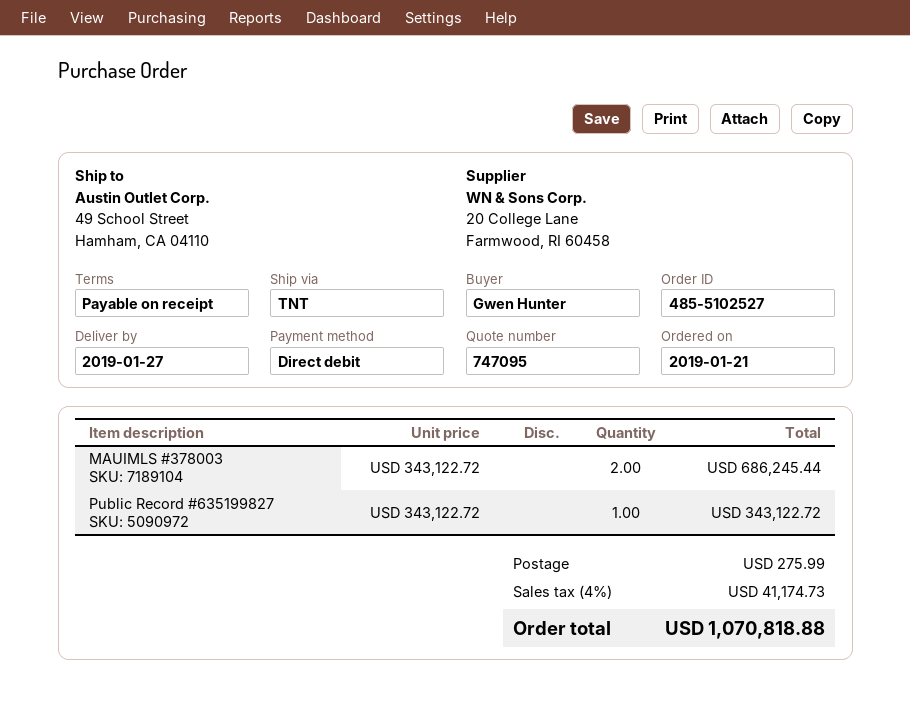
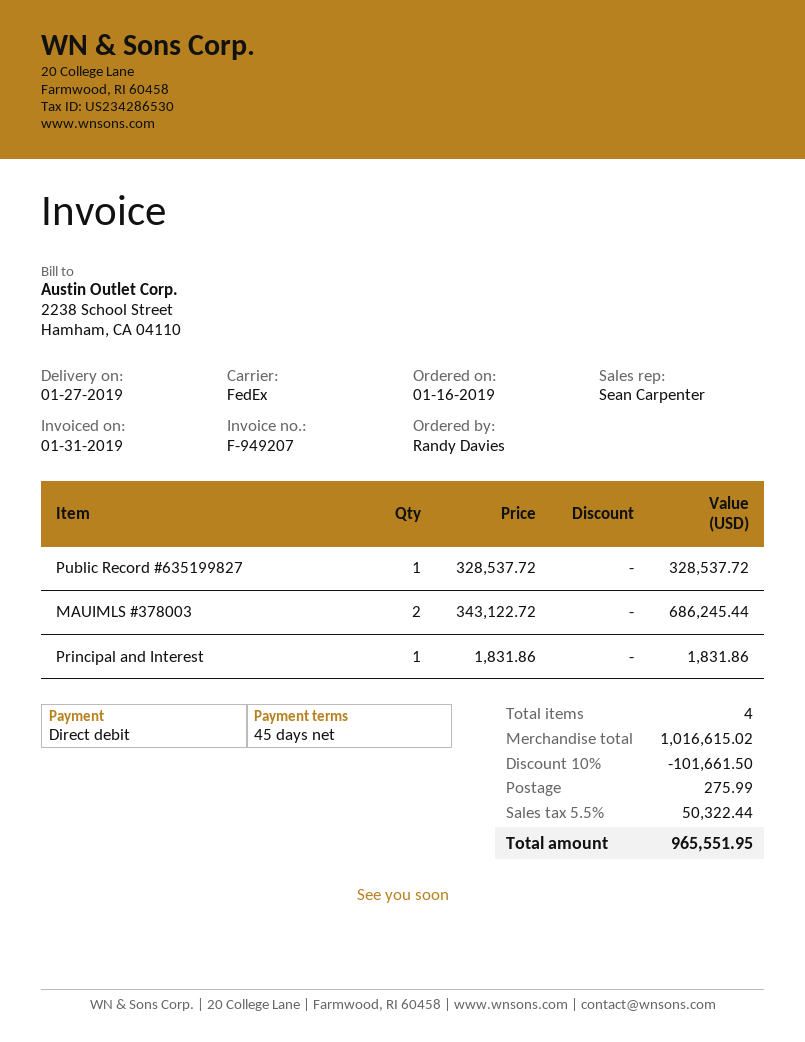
order date: 2019-01-21 -> 2019-01-16
payment terms: on receipt -> 45 days
ordered by: Gwen Hunter -> Randy Davies
shipping method: TNT -> FedEx
Public Record #635199827: 1 x 343122.72 = 343122.72 -> 1 x 328537.72 = 328537.72
Principal and Interest: none -> 1 x 1831.86 = 1831.86
discount: none -> 10% = 101661.50
tax: 4% = 41174.73 -> 5.5% = 50322.44
total: 1070818.88 -> 965551.95

